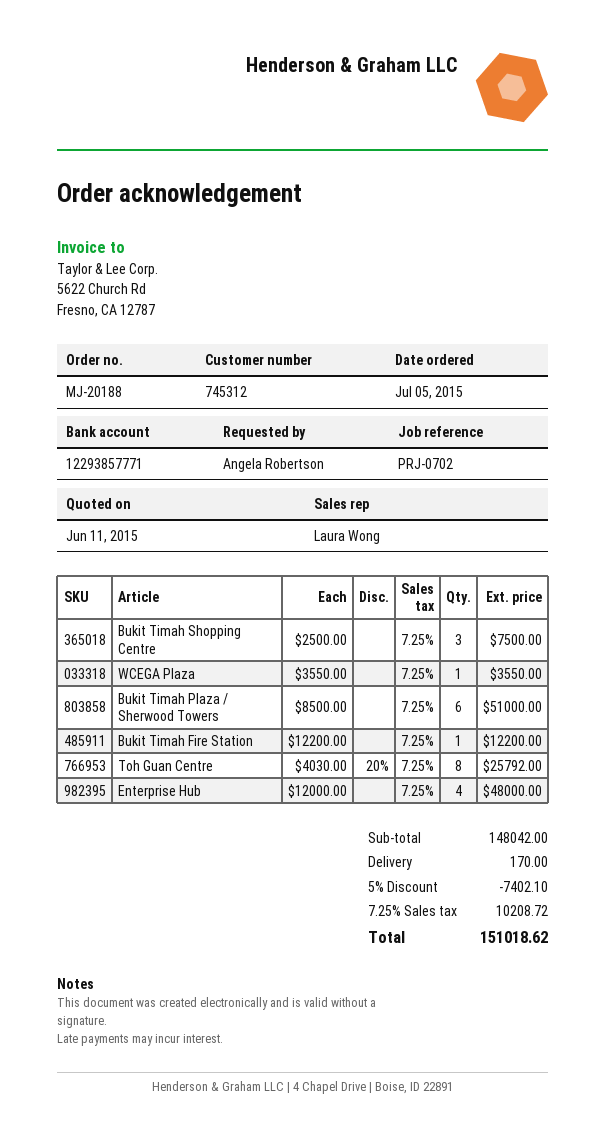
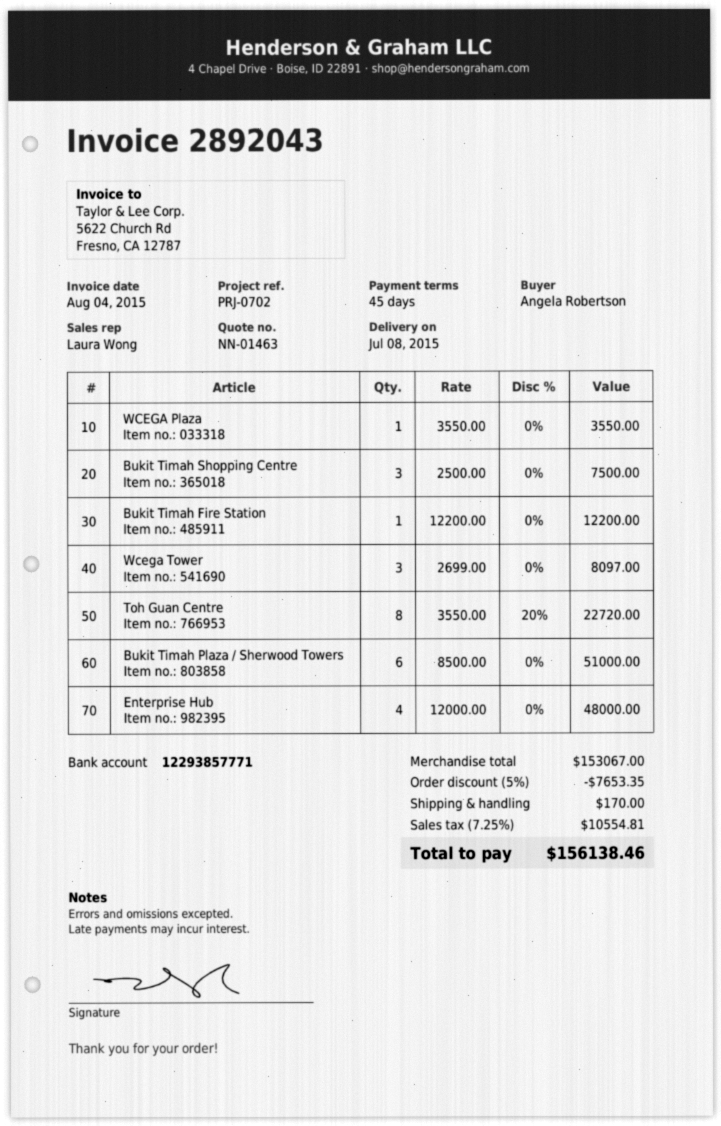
Toh Guan Centre: 8 x 4030.00 - 20% = 25792.00 -> 8 x 3550.00 - 20% = 22720.00
Wcega Tower: none -> 3 x 2699.00 = 8097.00
subtotal: 148042.00 -> 153067.00
discount: 5% = 7402.10 -> 5% = 7653.35
tax: 7.25% = 10208.72 -> 7.25% = 10554.81
total: 151018.62 -> 156138.46

